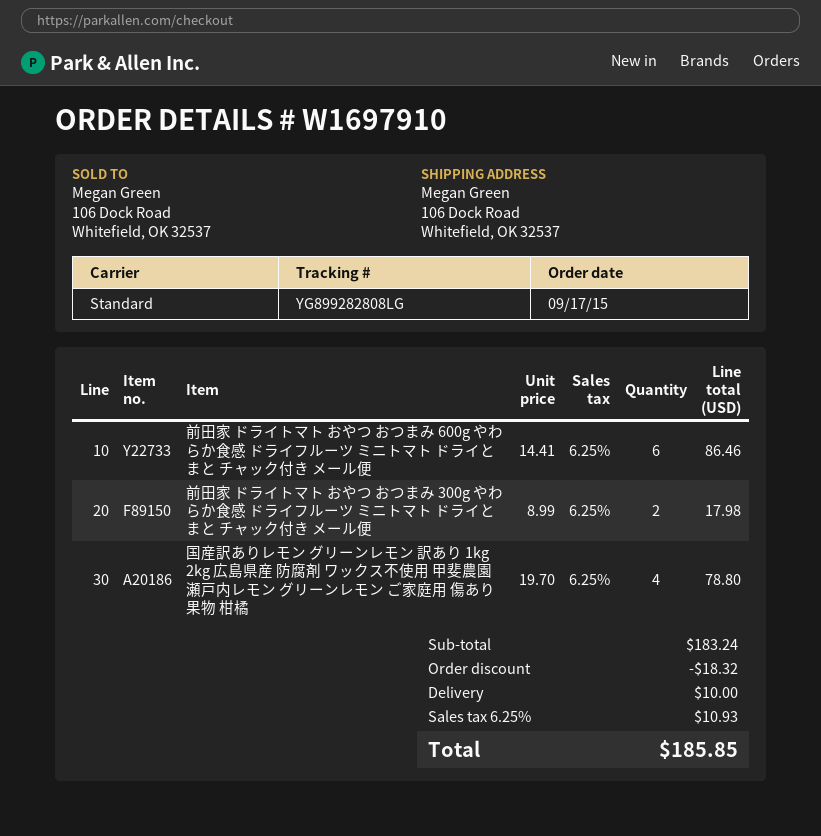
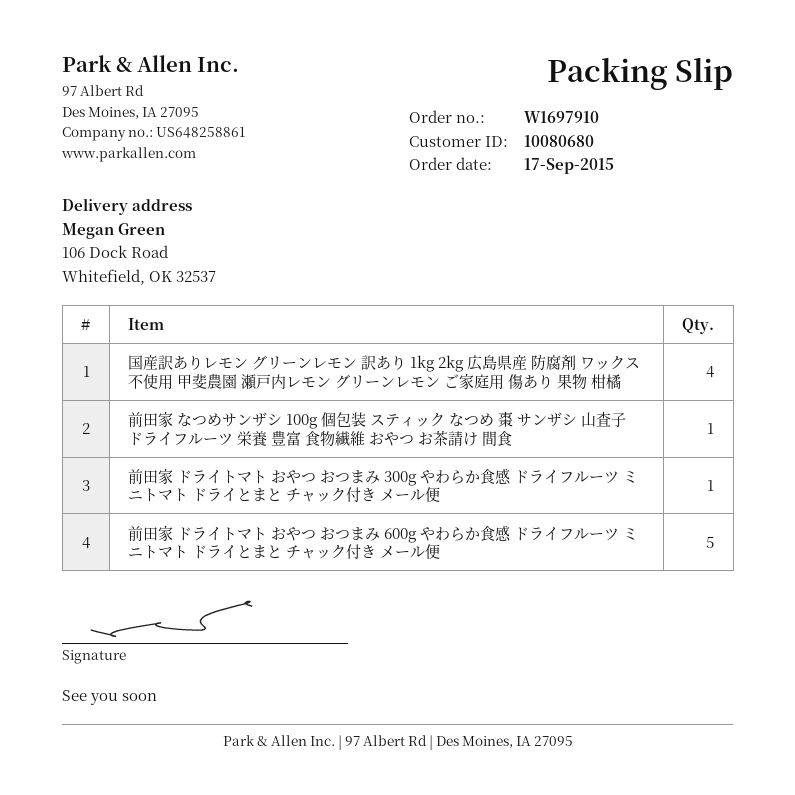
前田家 ドライトマト おやつ おつまみ 600g やわらか食感 ドライフルーツ ミニトマト ドライとまと チャック付き メール便: 6 -> 5
前田家 ドライトマト おやつ おつまみ 300g やわらか食感 ドライフルーツ ミニトマト ドライとまと チャック付き メール便: 2 -> 1
前田家 なつめサンザシ 100g 個包装 スティック なつめ 棗 サンザシ 山査子 ドライフルーツ 栄養 豊富 食物繊維 おやつ お茶請け 間食: none -> 1

